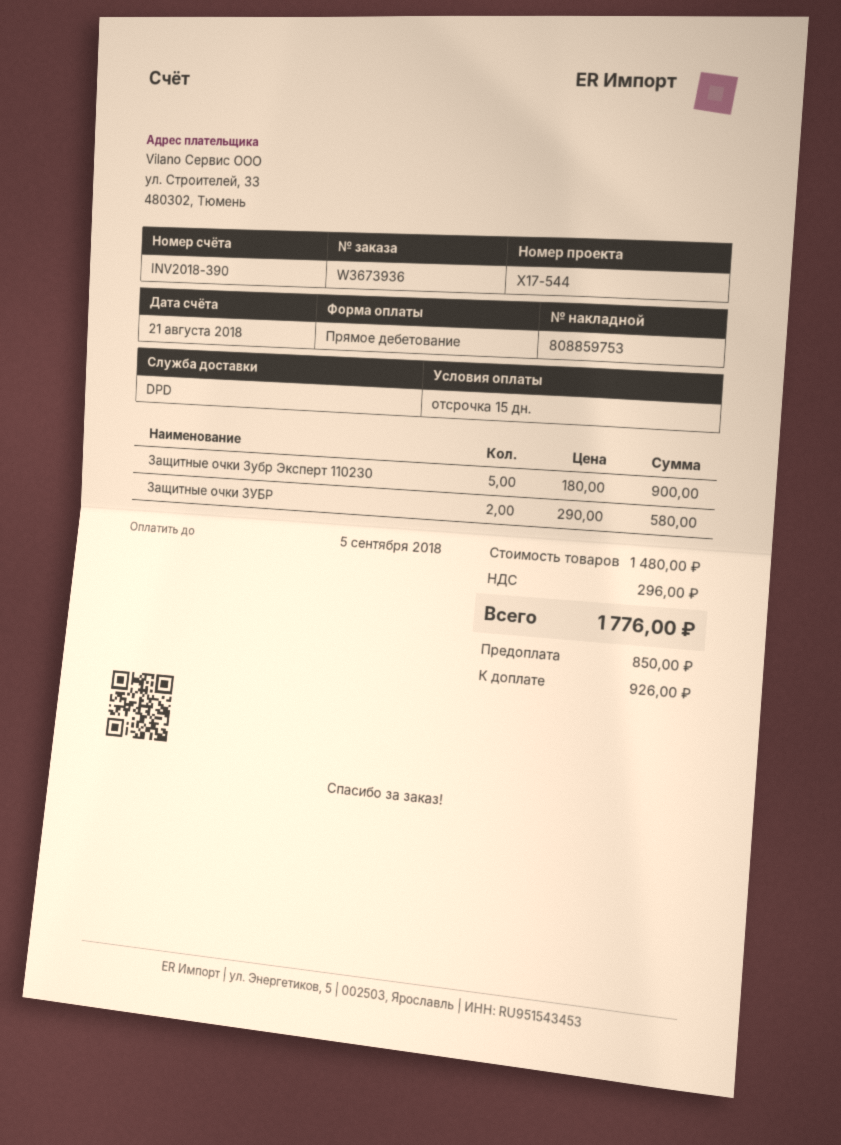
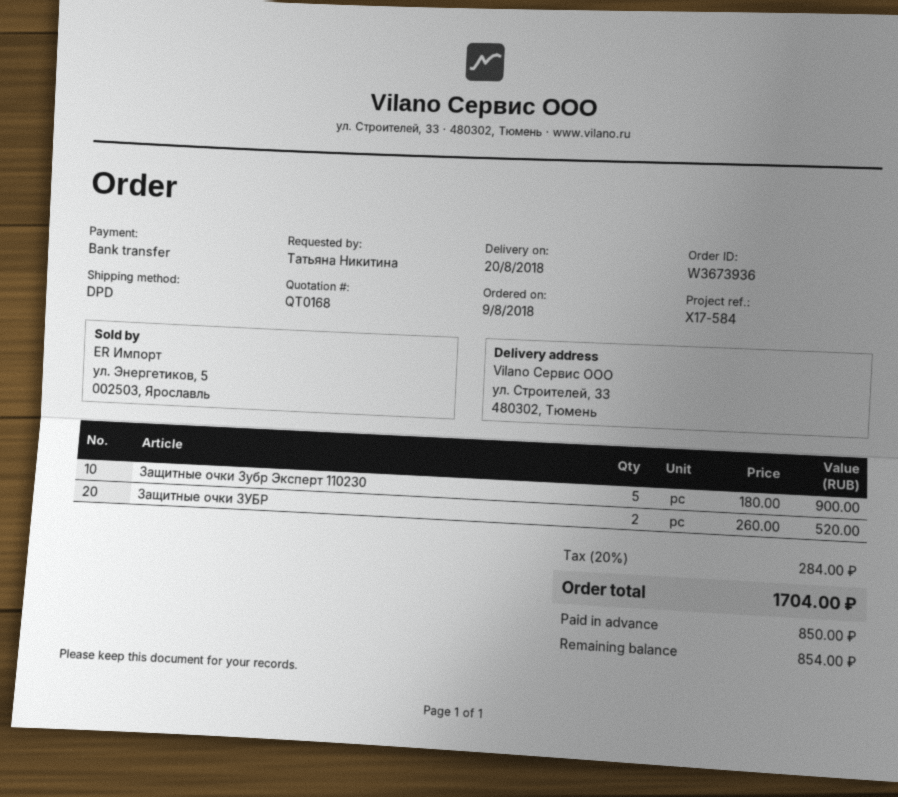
reference: X17-544 -> X17-584
payment method: direct debit -> bank transfer
Защитные очки ЗУБР: 2 x 290.00 = 580.00 -> 2 x 260.00 = 520.00
tax: 296.00 -> 284.00
total: 1776.00 -> 1704.00
balance: 926.00 -> 854.00

